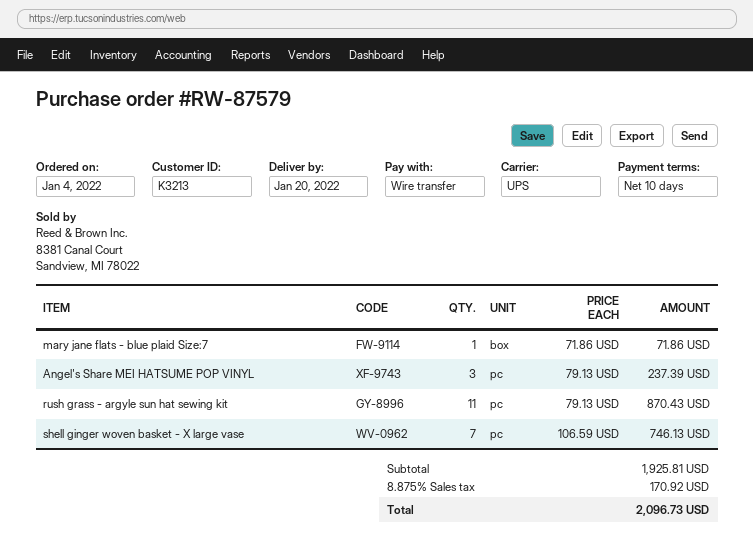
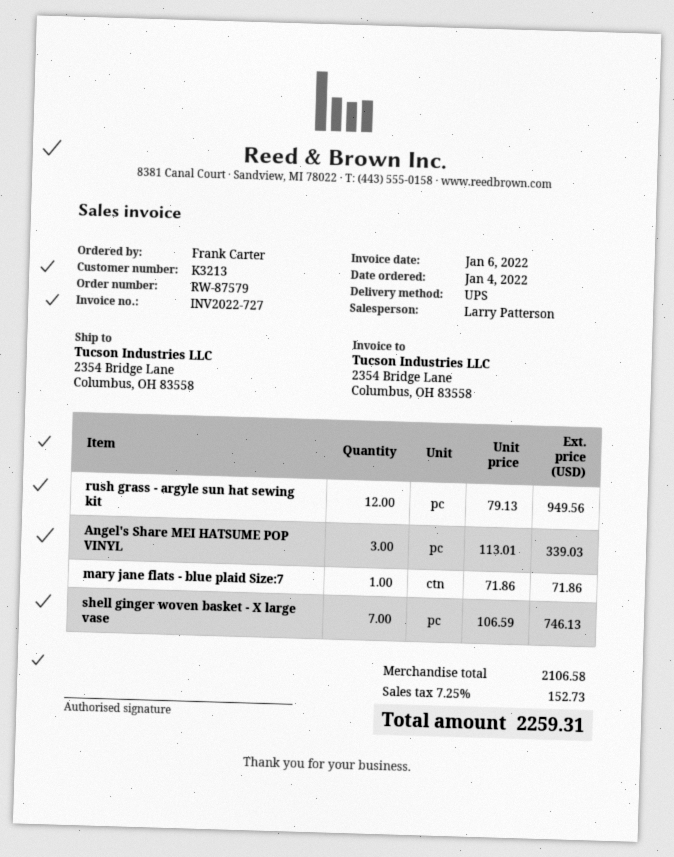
Angel's Share MEI HATSUME POP VINYL: 3 x 79.13 = 237.39 -> 3 x 113.01 = 339.03
rush grass - argyle sun hat sewing kit: 11 x 79.13 = 870.43 -> 12 x 79.13 = 949.56
subtotal: 1925.81 -> 2106.58
tax: 8.875% = 170.92 -> 7.25% = 152.73
total: 2096.73 -> 2259.31

